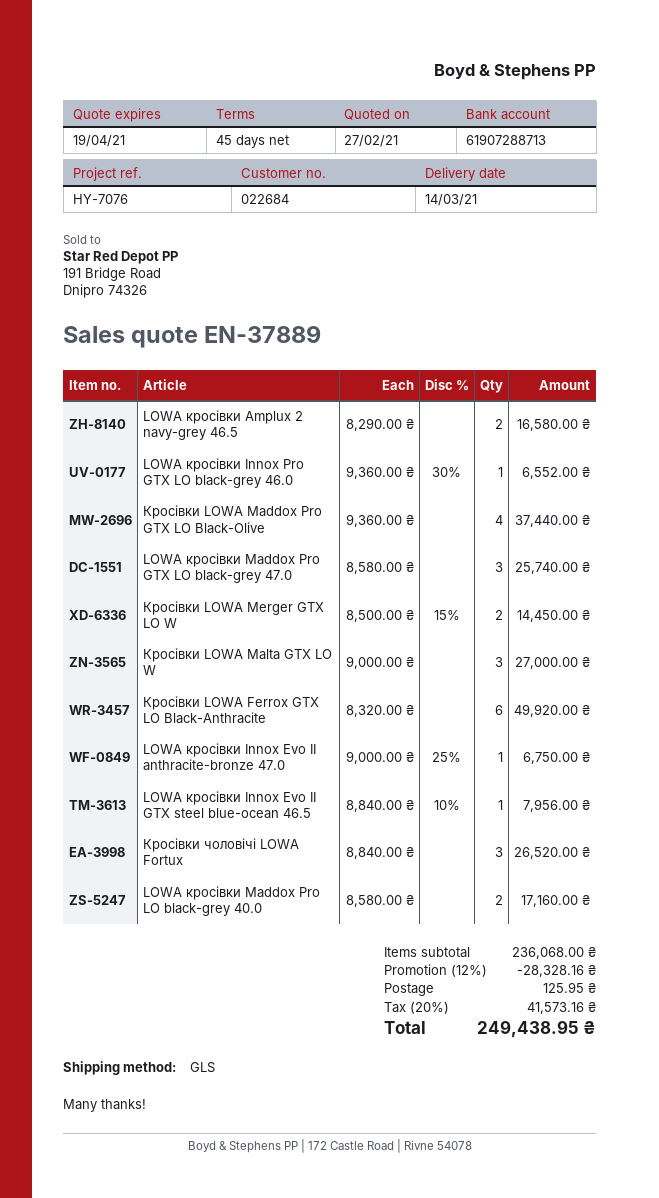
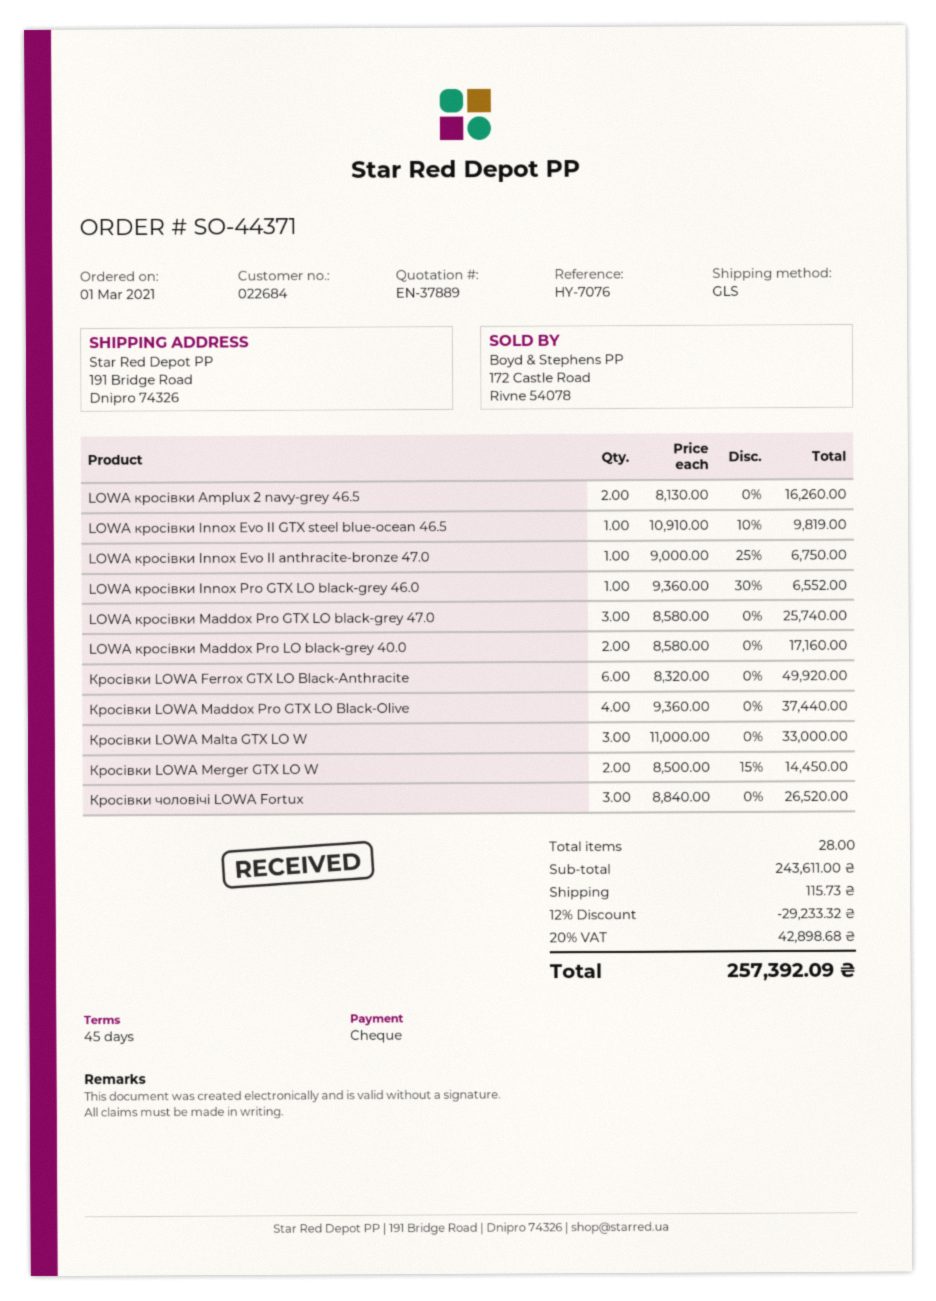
LOWA кросівки Amplux 2 navy-grey 46.5: 2 x 8290.00 = 16580.00 -> 2 x 8130.00 = 16260.00
Кросівки LOWA Malta GTX LO W: 3 x 9000.00 = 27000.00 -> 3 x 11000.00 = 33000.00
LOWA кросівки Innox Evo II GTX steel blue-ocean 46.5: 1 x 8840.00 - 10% = 7956.00 -> 1 x 10910.00 - 10% = 9819.00
subtotal: 236068.00 -> 243611.00
discount: 12% = 28328.16 -> 12% = 29233.32
shipping: 125.95 -> 115.73
tax: 20% = 41573.16 -> 20% = 42898.68
total: 249438.95 -> 257392.09

